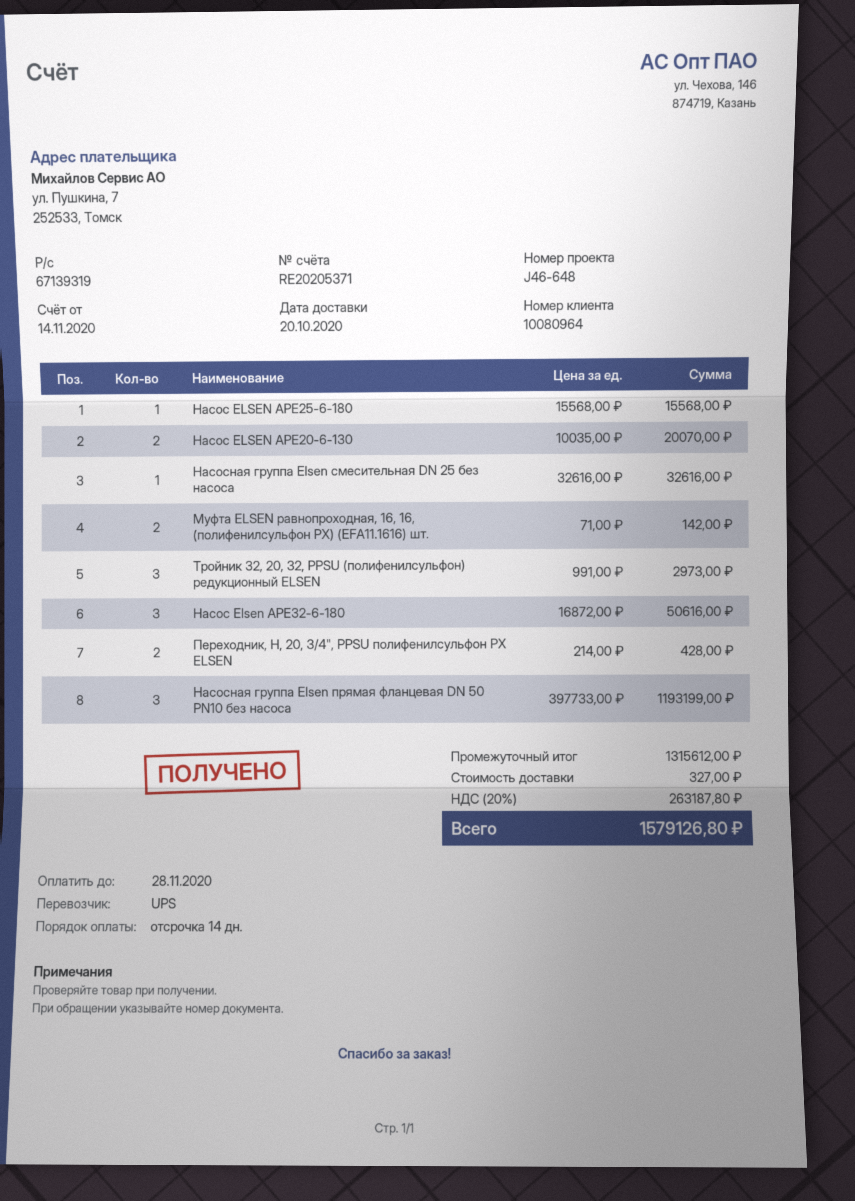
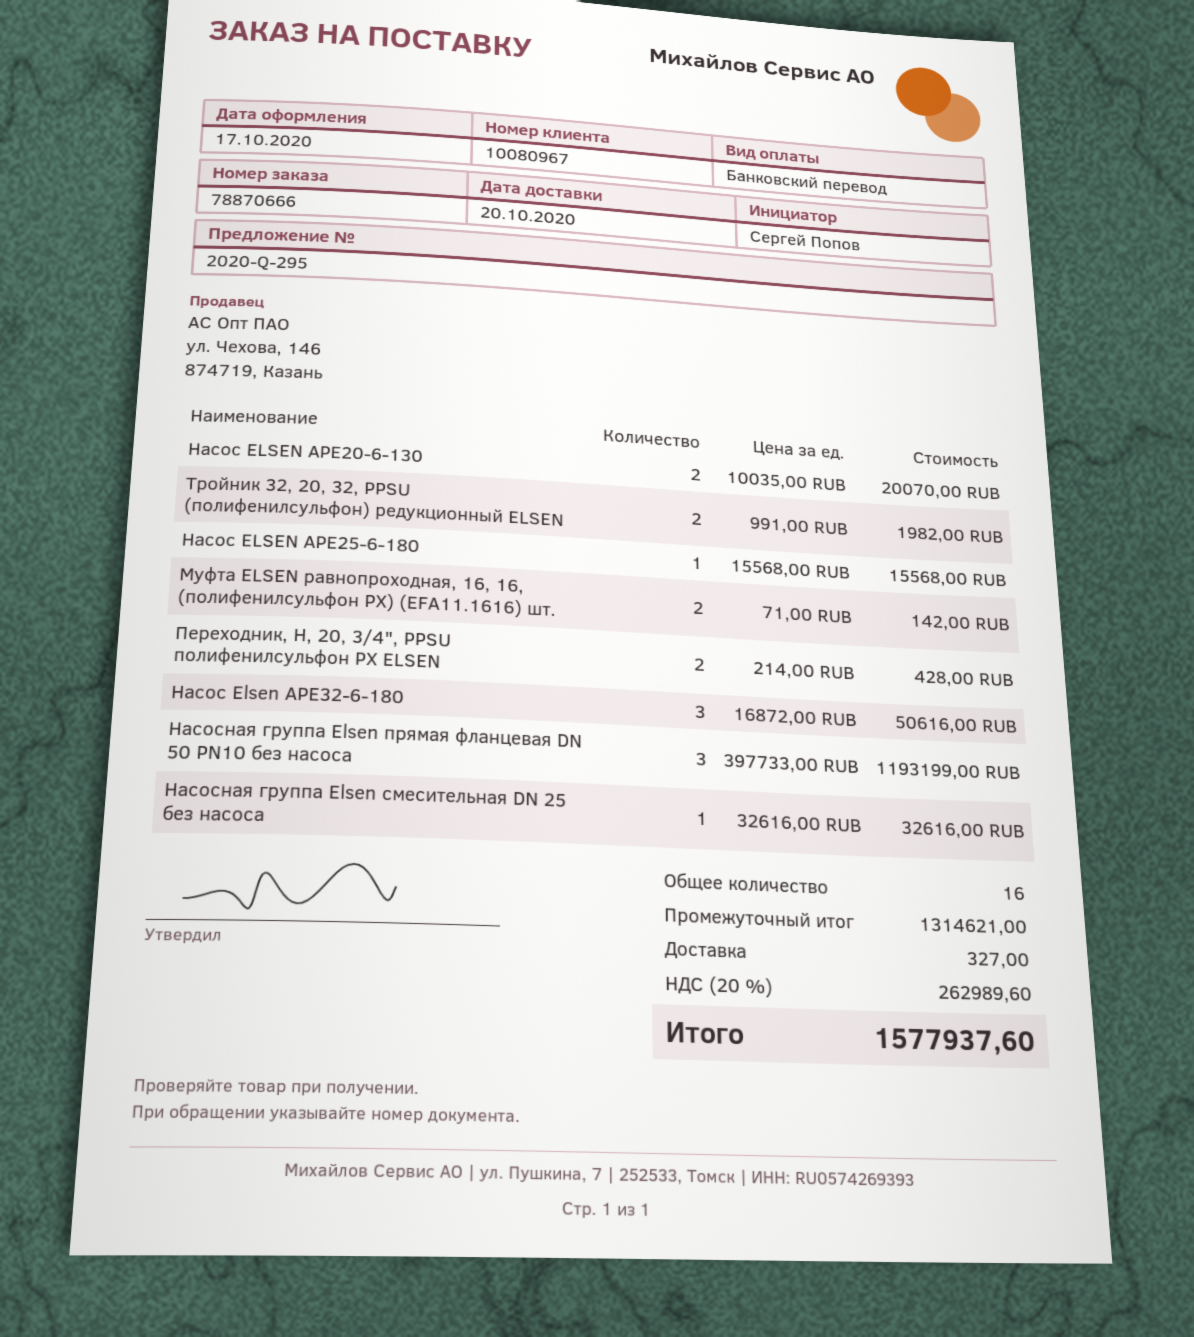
customer number: 10080964 -> 10080967
Тройник 32, 20, 32, PPSU (полифенилсульфон) редукционный ELSEN: 3 x 991.00 = 2973.00 -> 2 x 991.00 = 1982.00
subtotal: 1315612.00 -> 1314621.00
tax: 20% = 263187.80 -> 20% = 262989.60
total: 1579126.80 -> 1577937.60

